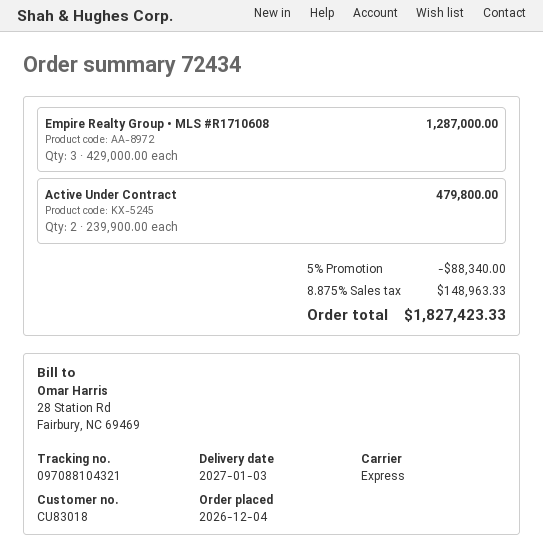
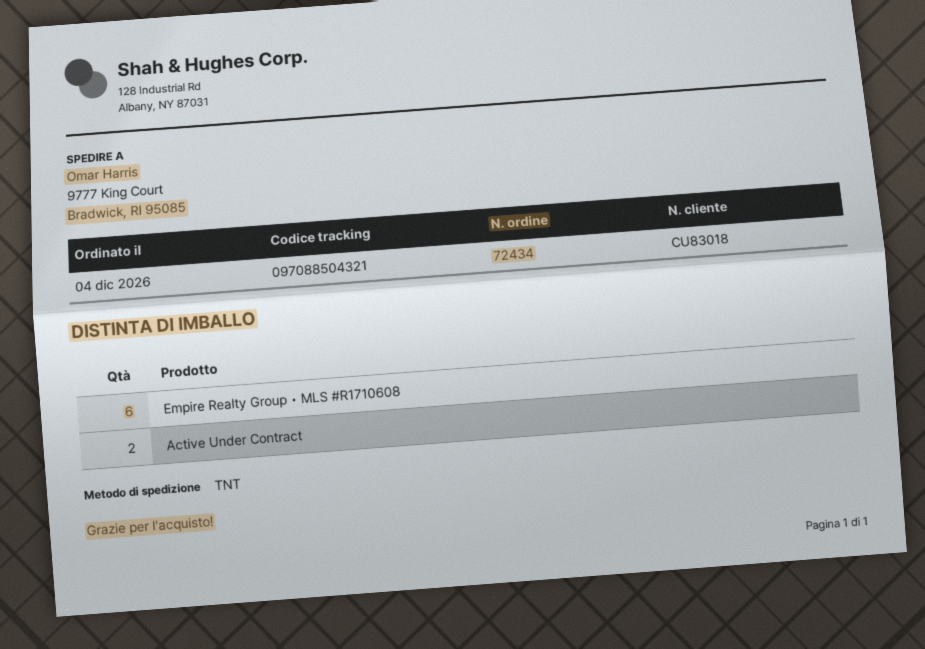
shipping method: express -> TNT
tracking number: 097088104321 -> 097088504321
Empire Realty Group • MLS #R1710608: 3 -> 6

